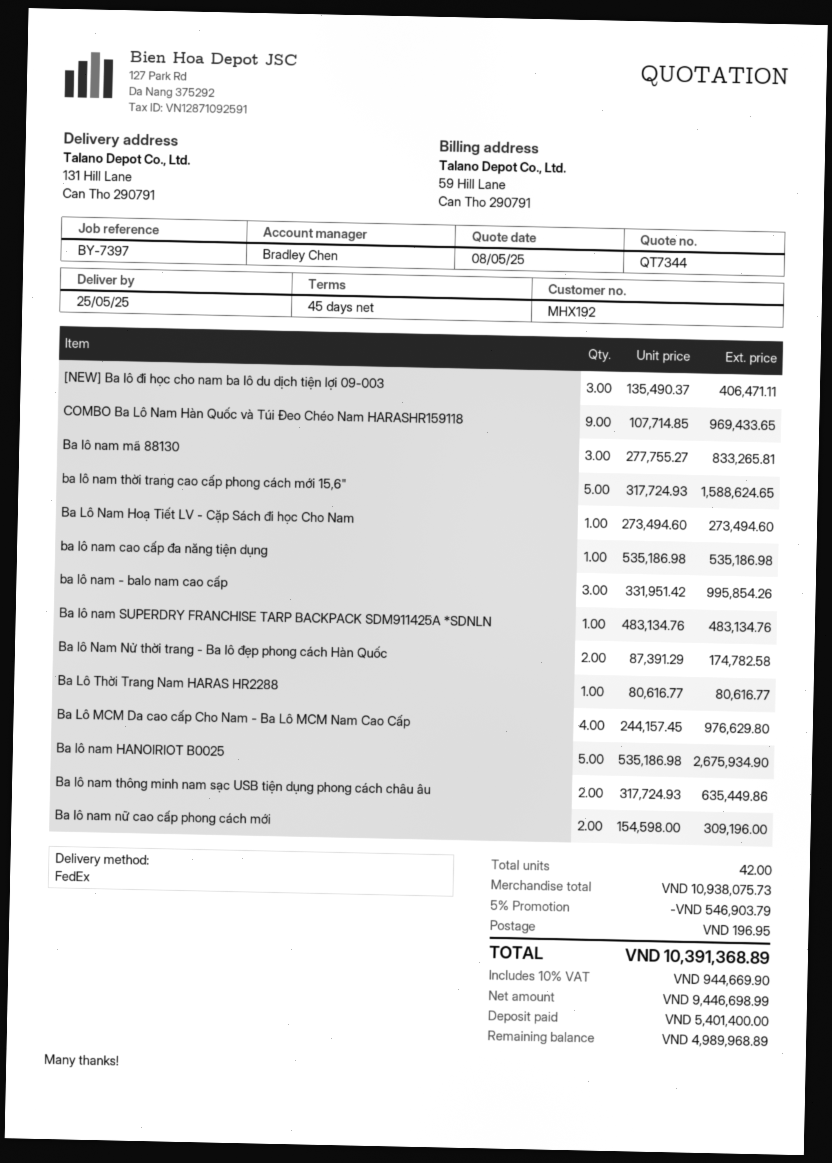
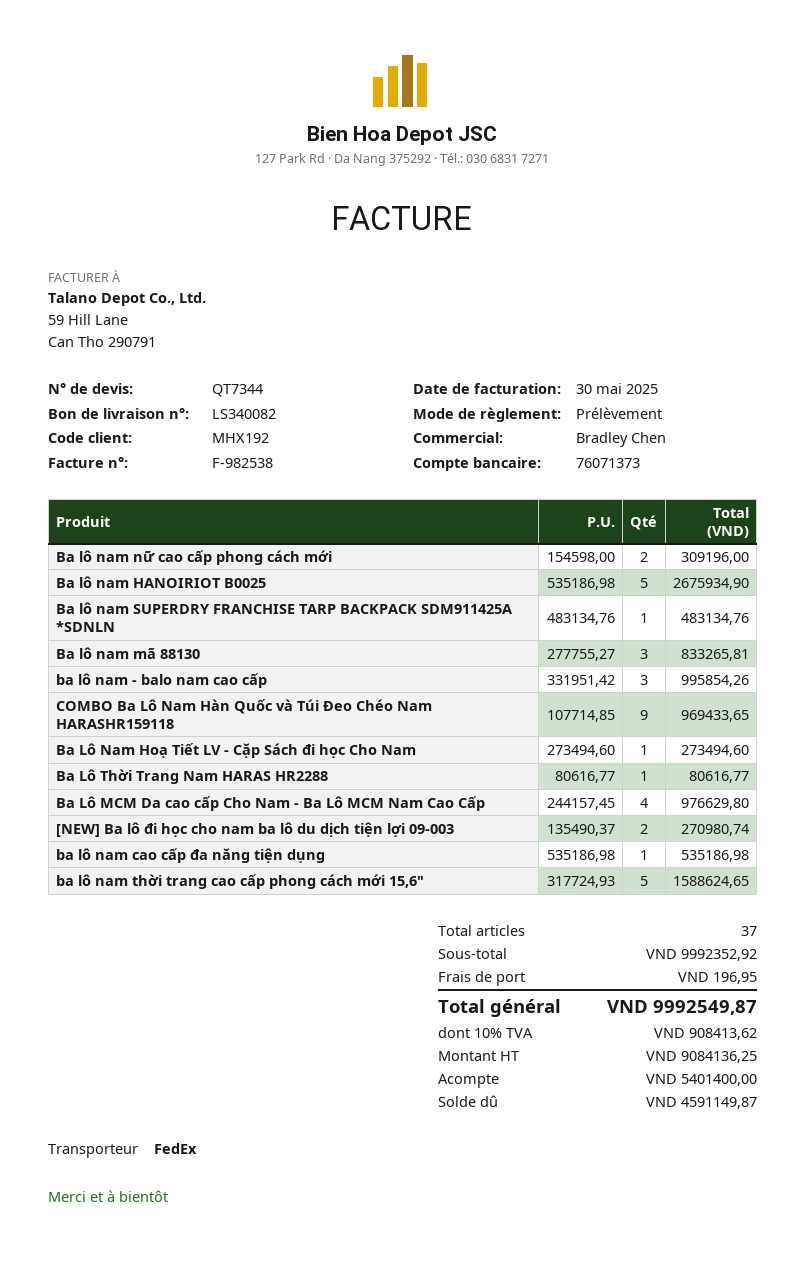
[NEW] Ba lô đi học cho nam ba lô du dịch tiện lợi 09-003: 3 x 135490.37 = 406471.11 -> 2 x 135490.37 = 270980.74
Ba lô Nam Nử thời trang - Ba lô đẹp phong cách Hàn Quốc: 2 x 87391.29 = 174782.58 -> none
Ba lô nam thông minh nam sạc USB tiện dụng phong cách châu âu: 2 x 317724.93 = 635449.86 -> none
total quantity: 42 -> 37
subtotal: 10938075.73 -> 9992352.92
discount: 5% = 546903.79 -> none
net: 9446698.99 -> 9084136.25
tax: 10% = 944669.90 -> 10% = 908413.62
total: 10391368.89 -> 9992549.87
balance: 4989968.89 -> 4591149.87

